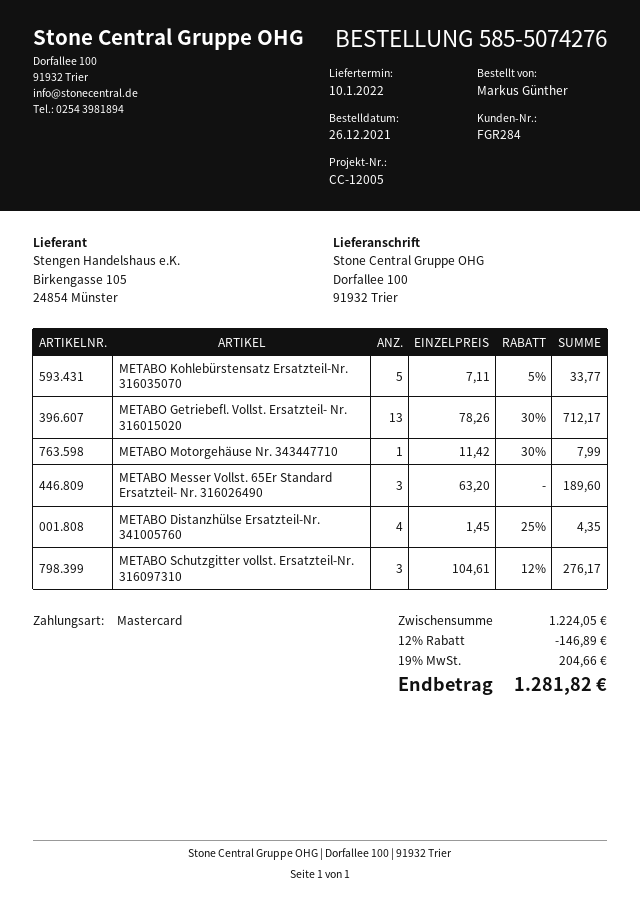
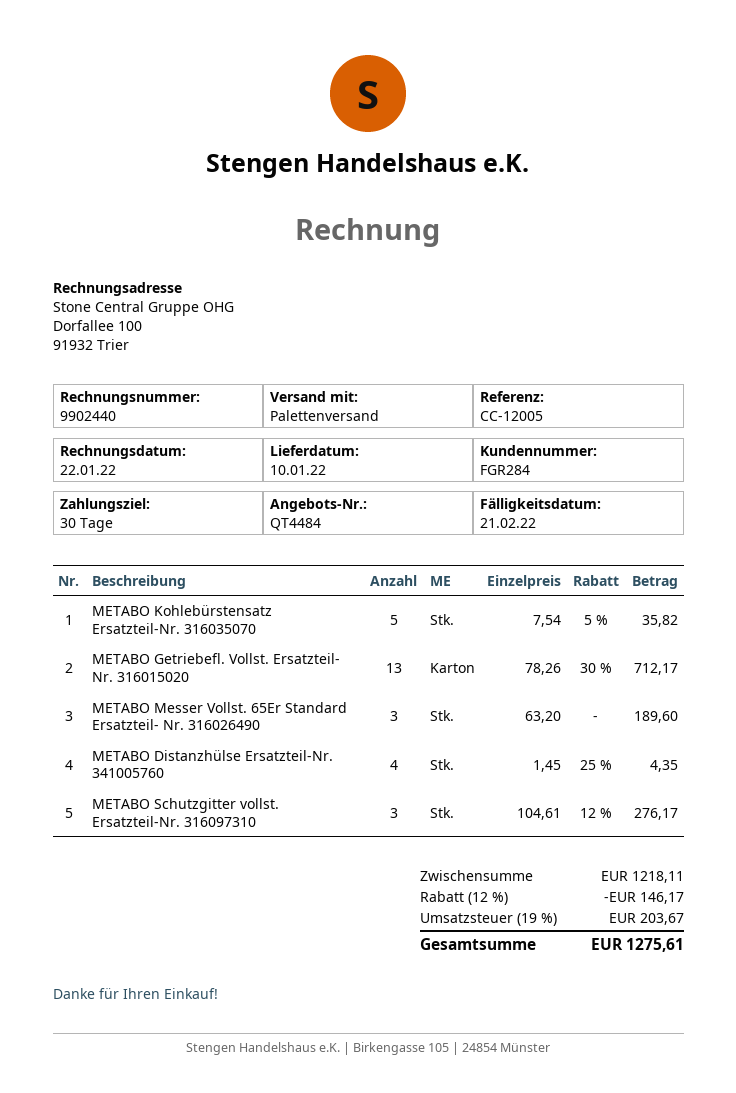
METABO Kohlebürstensatz Ersatzteil-Nr. 316035070: 5 x 7.11 - 5% = 33.77 -> 5 x 7.54 - 5% = 35.82
METABO Motorgehäuse Nr. 343447710: 1 x 11.42 - 30% = 7.99 -> none
subtotal: 1224.05 -> 1218.11
discount: 12% = 146.89 -> 12% = 146.17
tax: 19% = 204.66 -> 19% = 203.67
total: 1281.82 -> 1275.61

